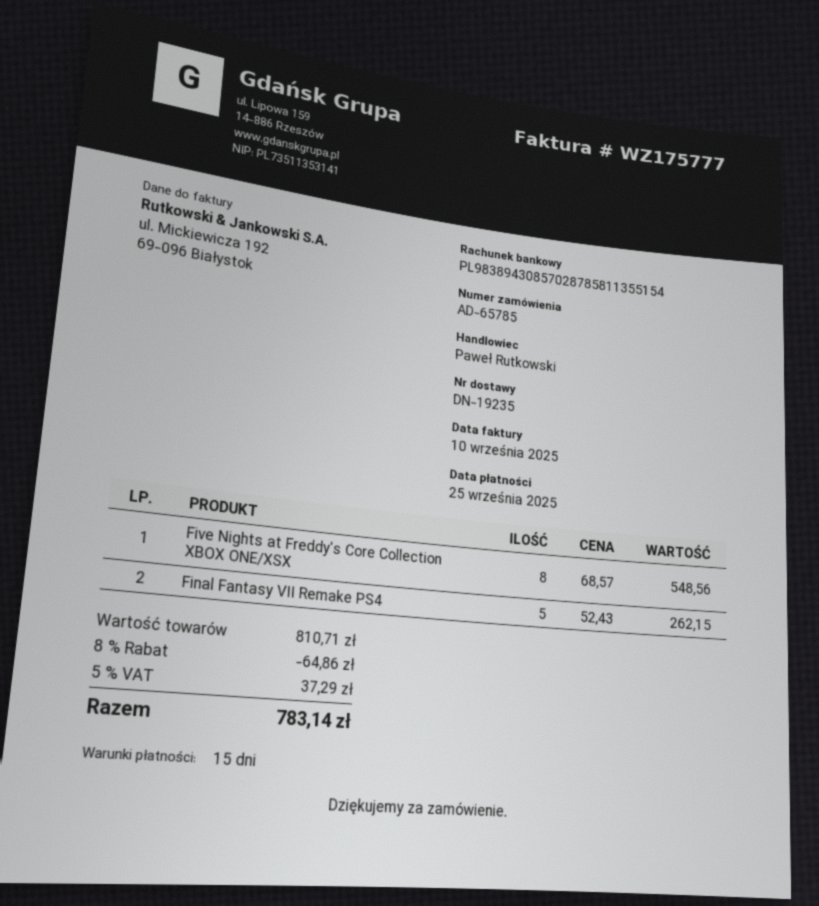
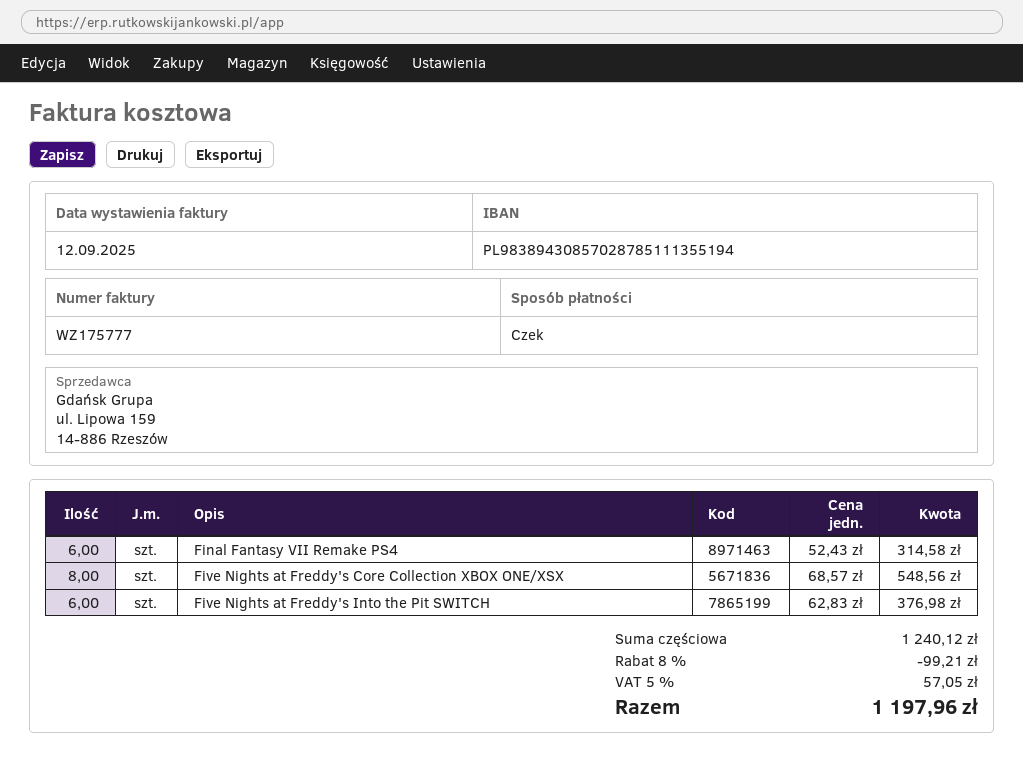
invoice date: 2025-09-10 -> 2025-09-12
bank account: PL98389430857028785811355154 -> PL98389430857028785111355194
Final Fantasy VII Remake PS4: 5 x 52.43 = 262.15 -> 6 x 52.43 = 314.58
Five Nights at Freddy's Into the Pit SWITCH: none -> 6 x 62.83 = 376.98
subtotal: 810.71 -> 1240.12
discount: 8% = 64.86 -> 8% = 99.21
tax: 5% = 37.29 -> 5% = 57.05
total: 783.14 -> 1197.96

